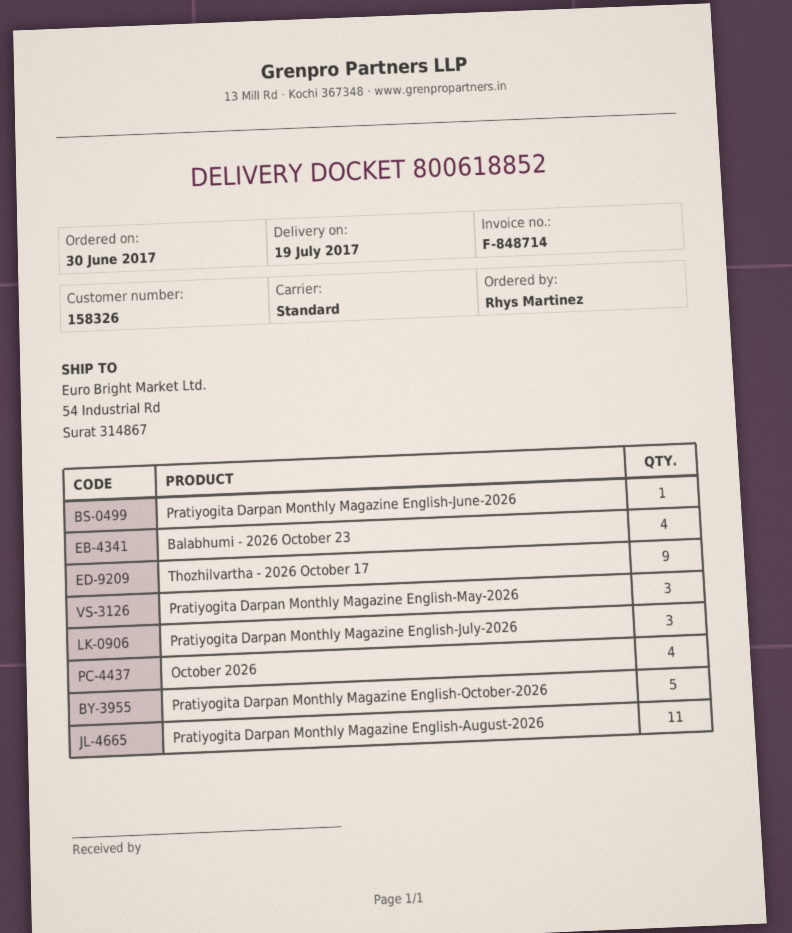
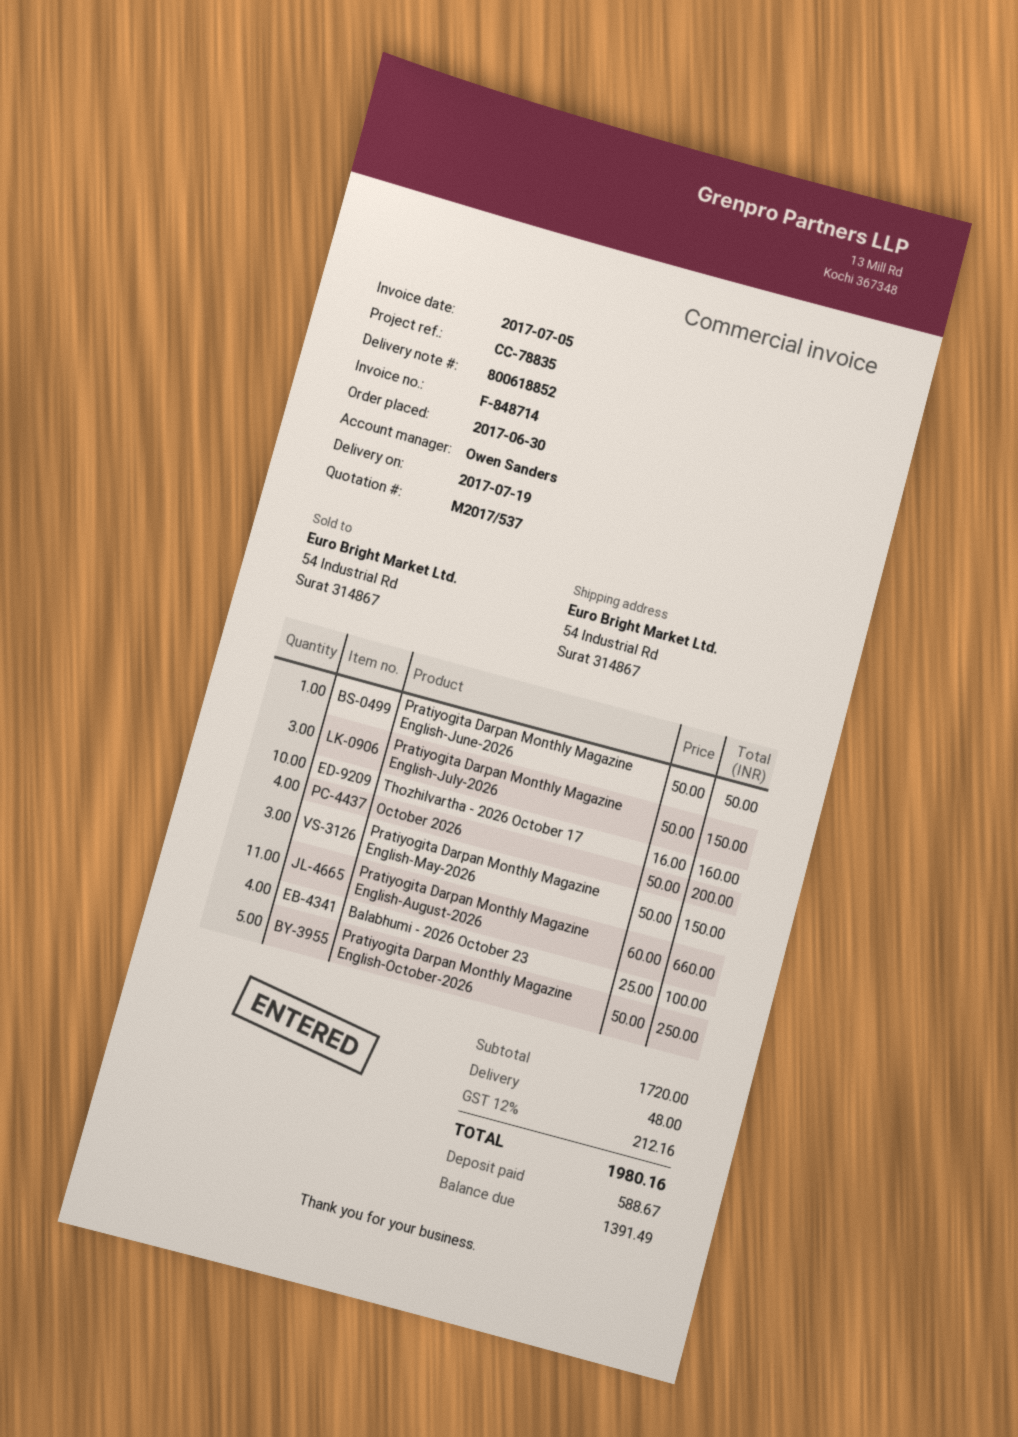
Thozhilvartha - 2026 October 17: 9 -> 10

